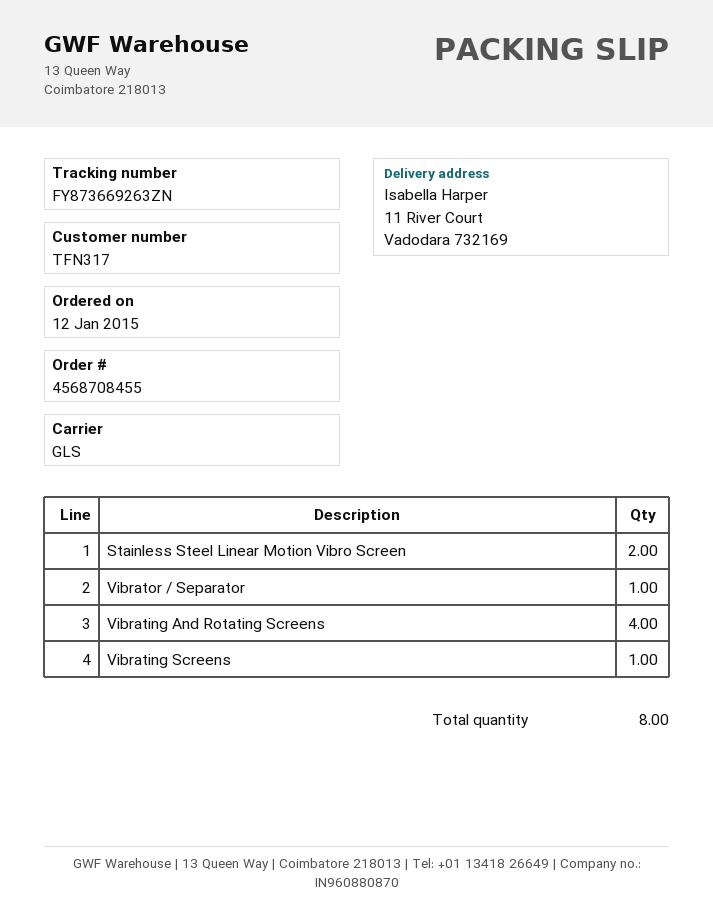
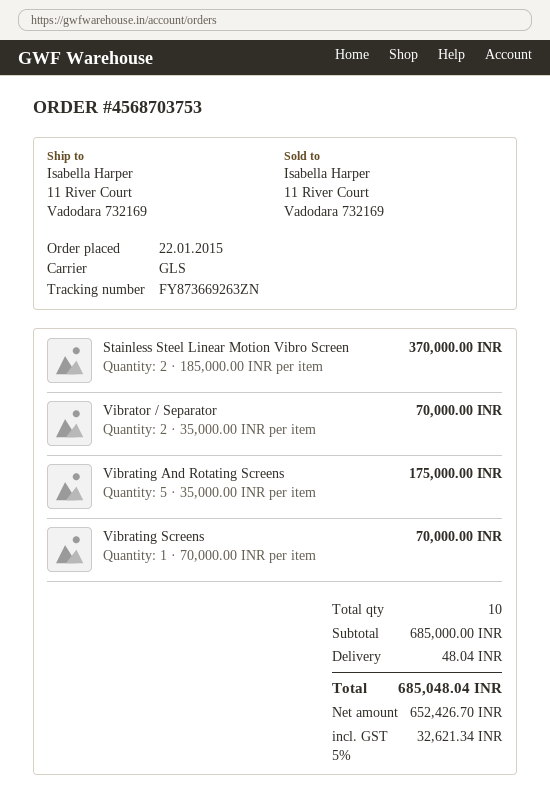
order number: 4568708455 -> 4568703753
order date: 2015-01-12 -> 2015-01-22
Vibrator / Separator: 1 -> 2
Vibrating And Rotating Screens: 4 -> 5
total quantity: 8 -> 10

